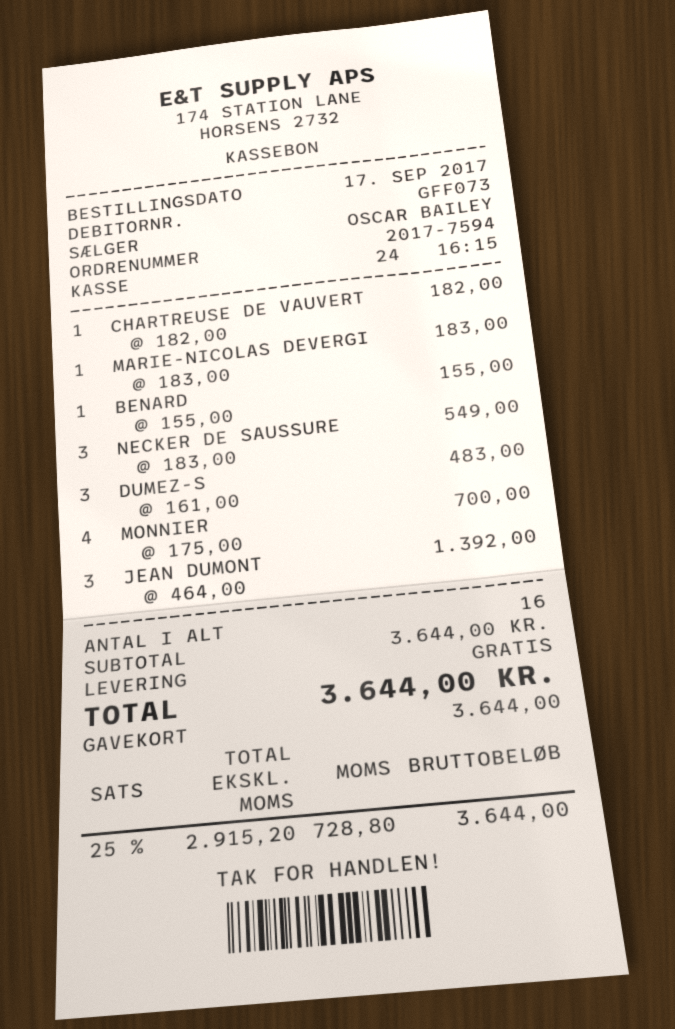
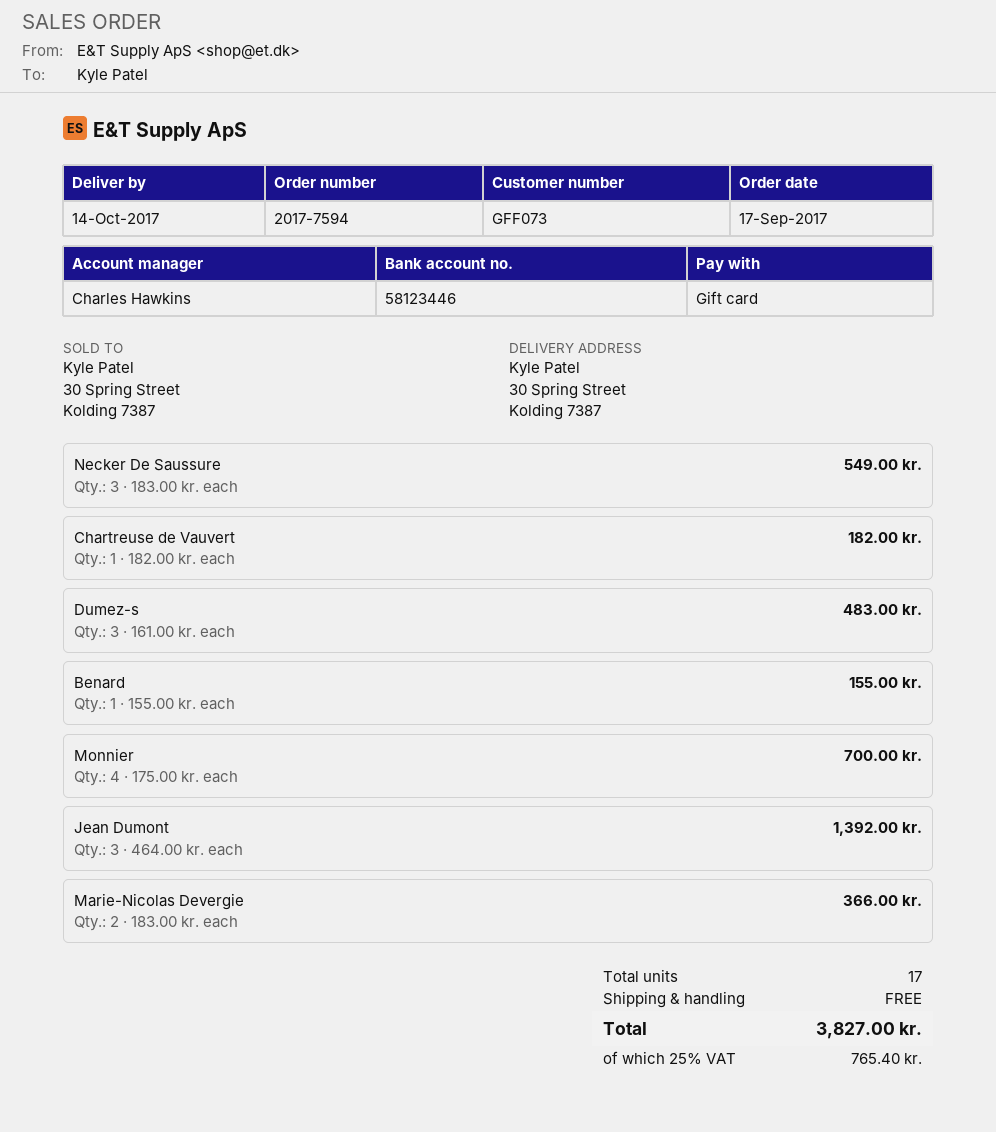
sales rep: OSCAR BAILEY -> Charles Hawkins
MARIE-NICOLAS DEVERGI: 1 x 183.00 = 183.00 -> 2 x 183.00 = 366.00
total quantity: 16 -> 17
tax: 25% = 728.80 -> 25% = 765.40
total: 3644.00 -> 3827.00

